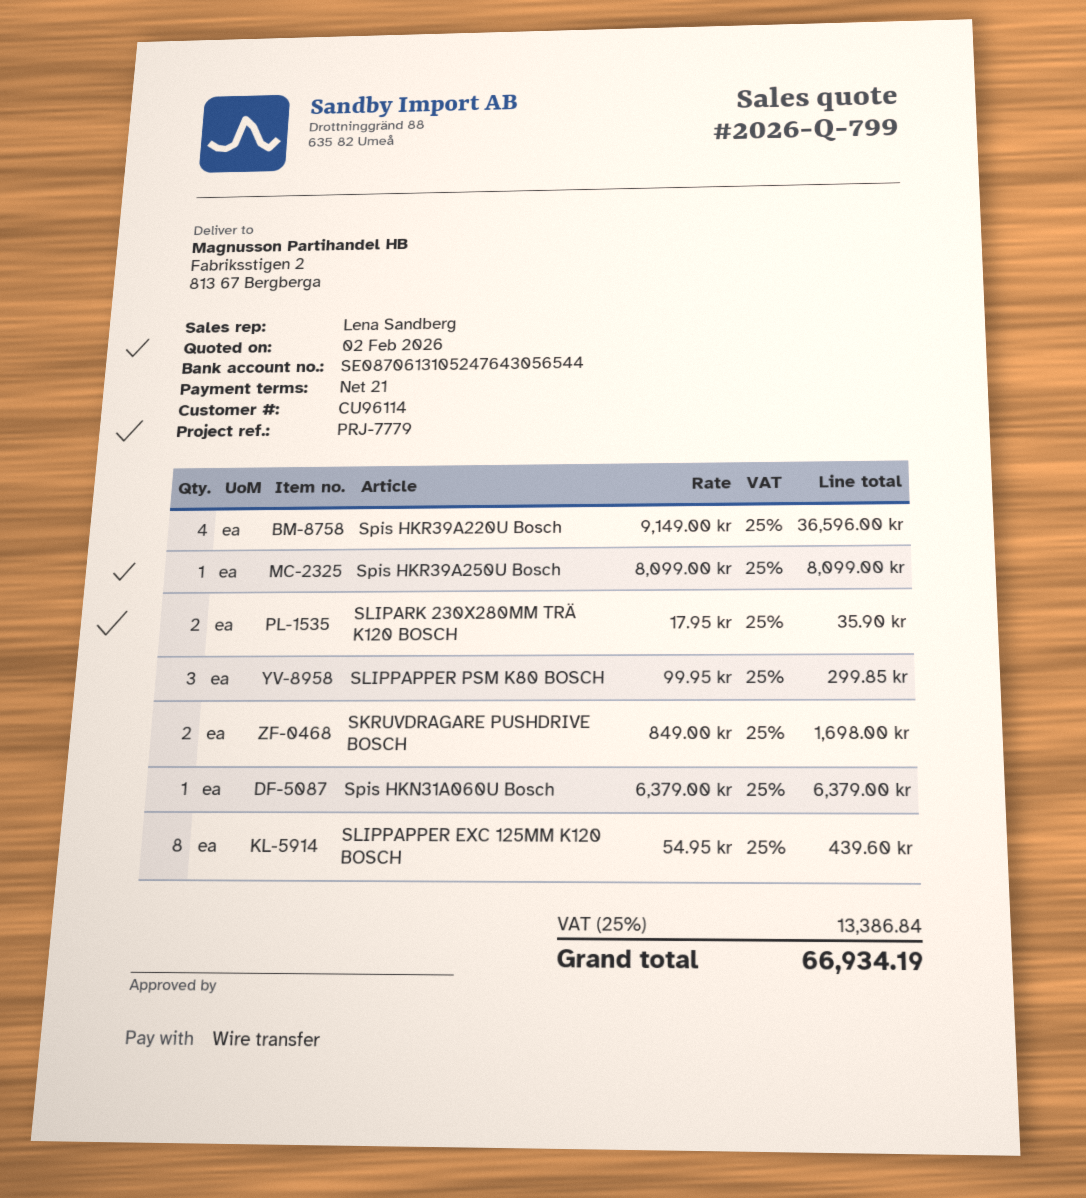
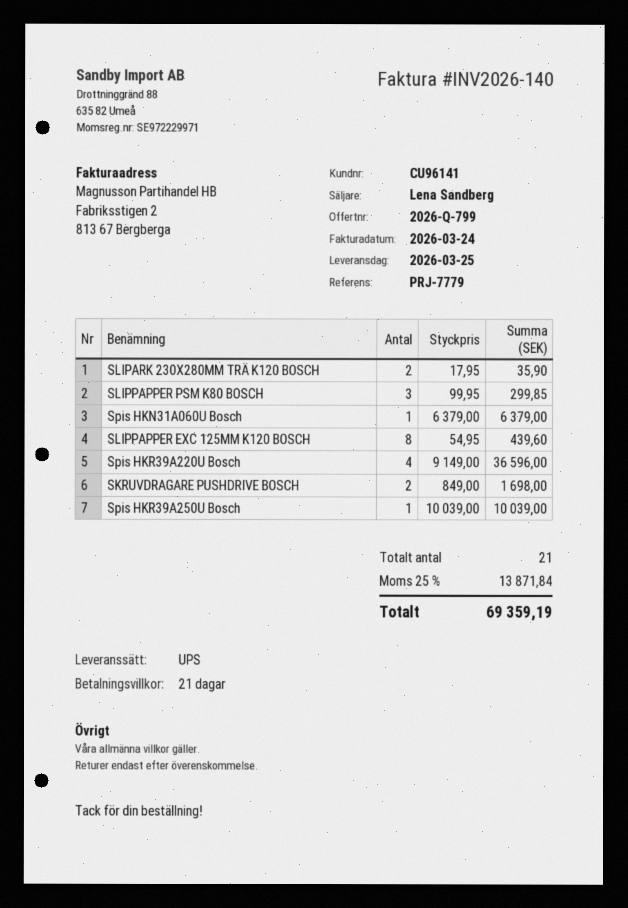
customer number: CU96114 -> CU96141
Spis HKR39A250U Bosch: 1 x 8099.00 = 8099.00 -> 1 x 10039.00 = 10039.00
tax: 25% = 13386.84 -> 25% = 13871.84
total: 66934.19 -> 69359.19

